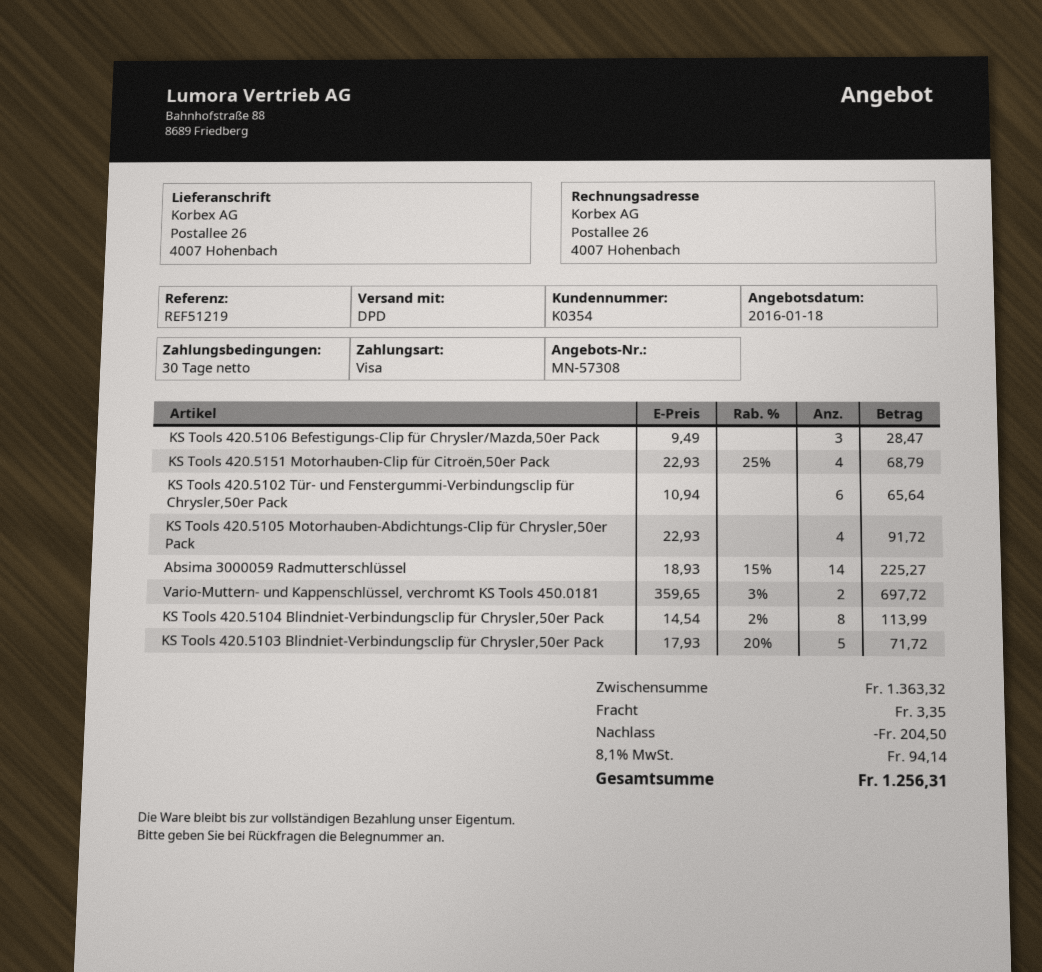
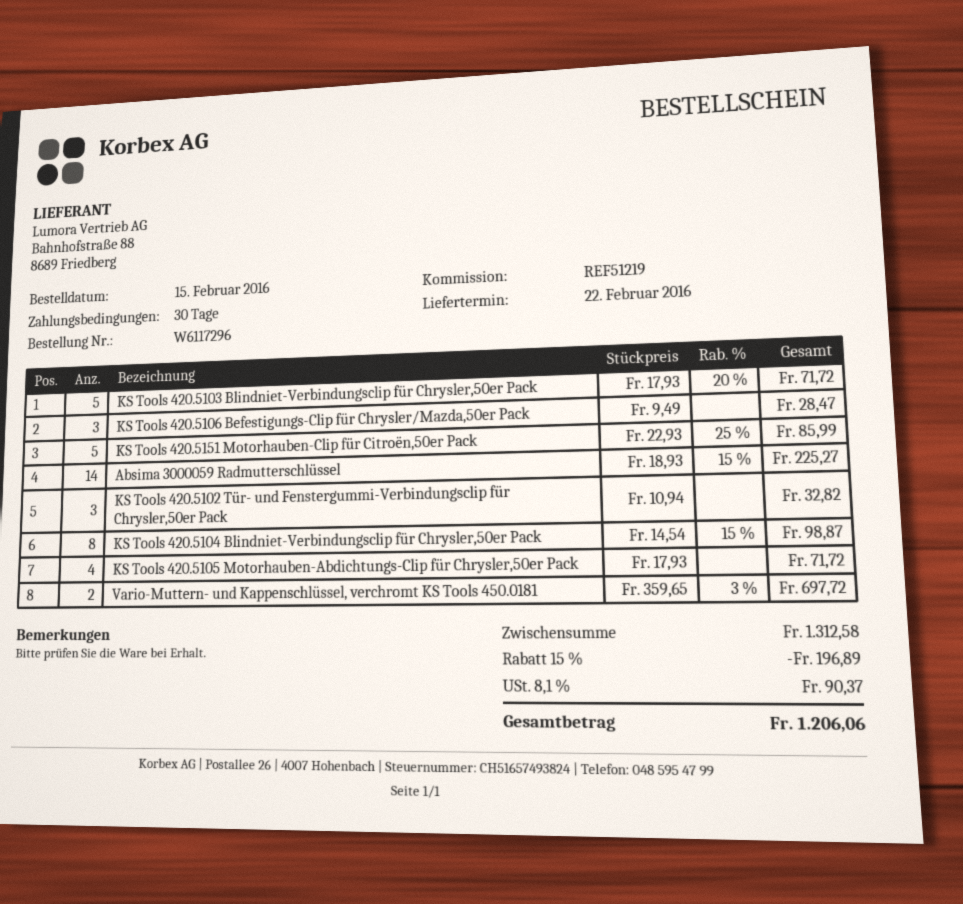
KS Tools 420.5151 Motorhauben-Clip für Citroën,50er Pack: 4 x 22.93 - 25% = 68.79 -> 5 x 22.93 - 25% = 85.99
KS Tools 420.5102 Tür- und Fenstergummi-Verbindungsclip für Chrysler,50er Pack: 6 x 10.94 = 65.64 -> 3 x 10.94 = 32.82
KS Tools 420.5105 Motorhauben-Abdichtungs-Clip für Chrysler,50er Pack: 4 x 22.93 = 91.72 -> 4 x 17.93 = 71.72
KS Tools 420.5104 Blindniet-Verbindungsclip für Chrysler,50er Pack: 8 x 14.54 - 2% = 113.99 -> 8 x 14.54 - 15% = 98.87
subtotal: 1363.32 -> 1312.58
discount: 204.50 -> 196.89
shipping: 3.35 -> none
tax: 8.1% = 94.14 -> 8.1% = 90.37
total: 1256.31 -> 1206.06

